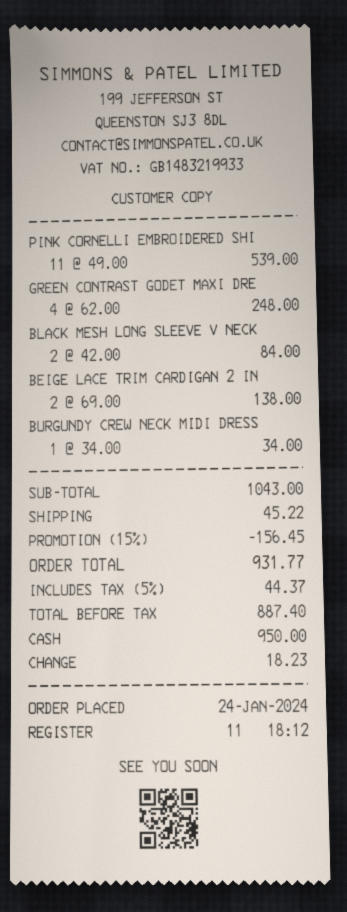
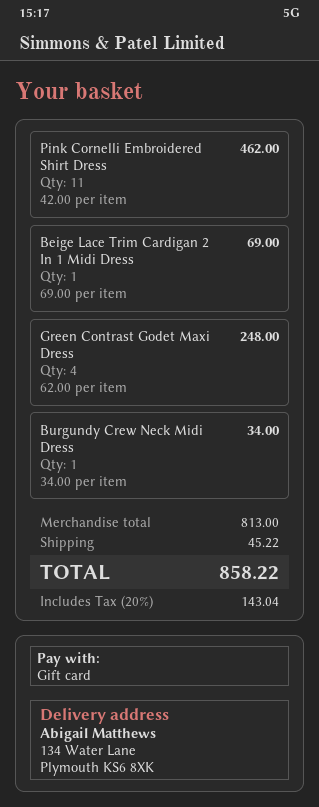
payment method: cash -> gift card
PINK CORNELLI EMBROIDERED SHI: 11 x 49.00 = 539.00 -> 11 x 42.00 = 462.00
BLACK MESH LONG SLEEVE V NECK: 2 x 42.00 = 84.00 -> none
BEIGE LACE TRIM CARDIGAN 2 IN: 2 x 69.00 = 138.00 -> 1 x 69.00 = 69.00
subtotal: 1043.00 -> 813.00
discount: 15% = 156.45 -> none
tax: 5% = 44.37 -> 20% = 143.04
total: 931.77 -> 858.22

